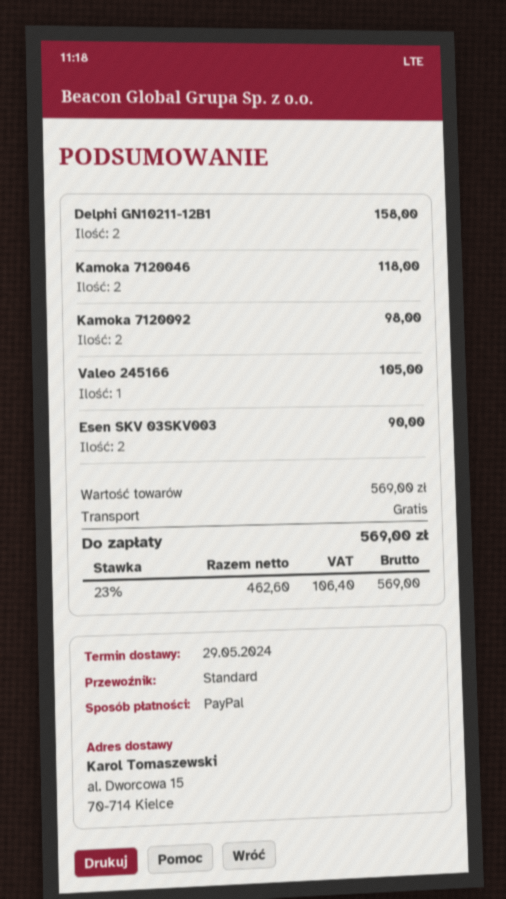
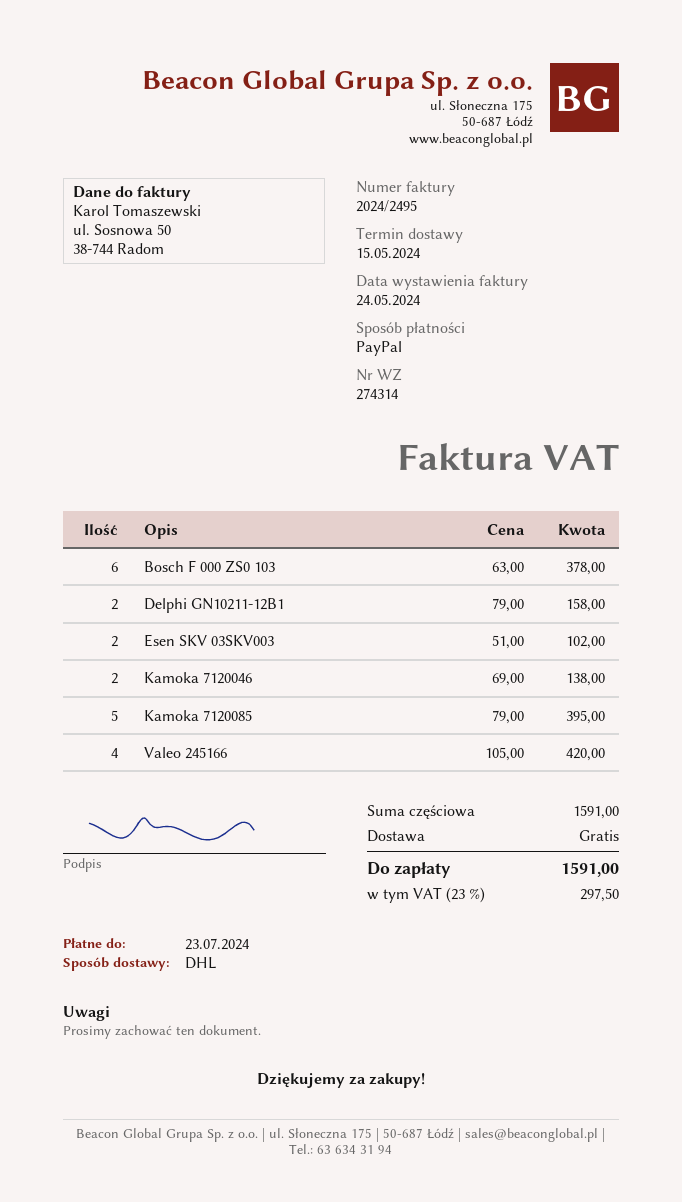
delivery date: 2024-05-29 -> 2024-05-15
shipping method: standard -> DHL
Kamoka 7120046: 2 for 118.00 -> 2 for 138.00
Kamoka 7120092: 2 for 98.00 -> none
Valeo 245166: 1 for 105.00 -> 4 for 420.00
Esen SKV 03SKV003: 2 for 90.00 -> 2 for 102.00
Bosch F 000 ZS0 103: none -> 6 for 378.00
Kamoka 7120085: none -> 5 for 395.00
subtotal: 569.00 -> 1591.00
tax: 23% = 106.40 -> 23% = 297.50
total: 569.00 -> 1591.00

